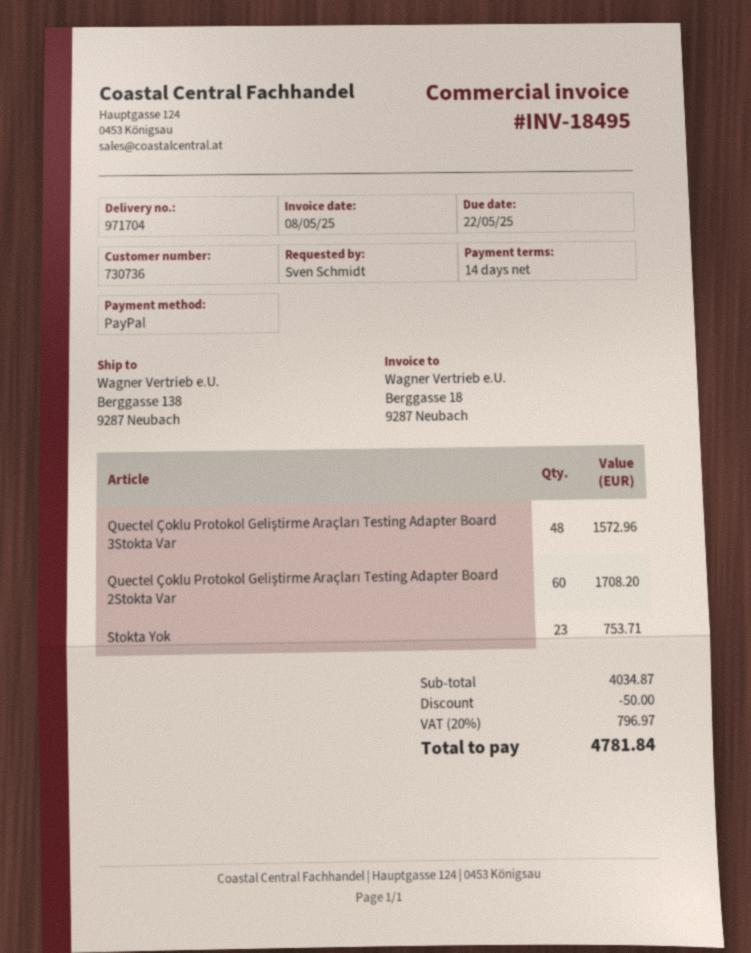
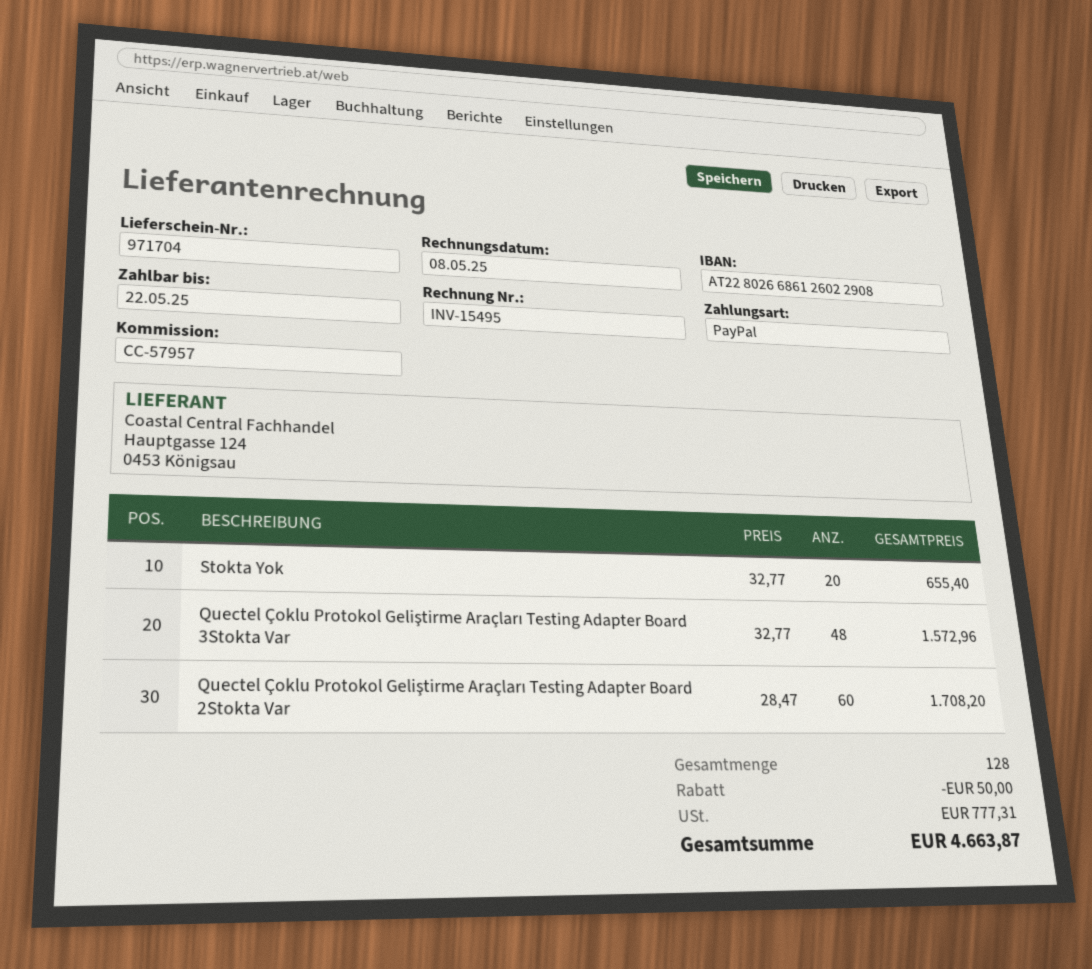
invoice number: INV-18495 -> INV-15495
Stokta Yok: 23 for 753.71 -> 20 for 655.40
tax: 796.97 -> 777.31
total: 4781.84 -> 4663.87

